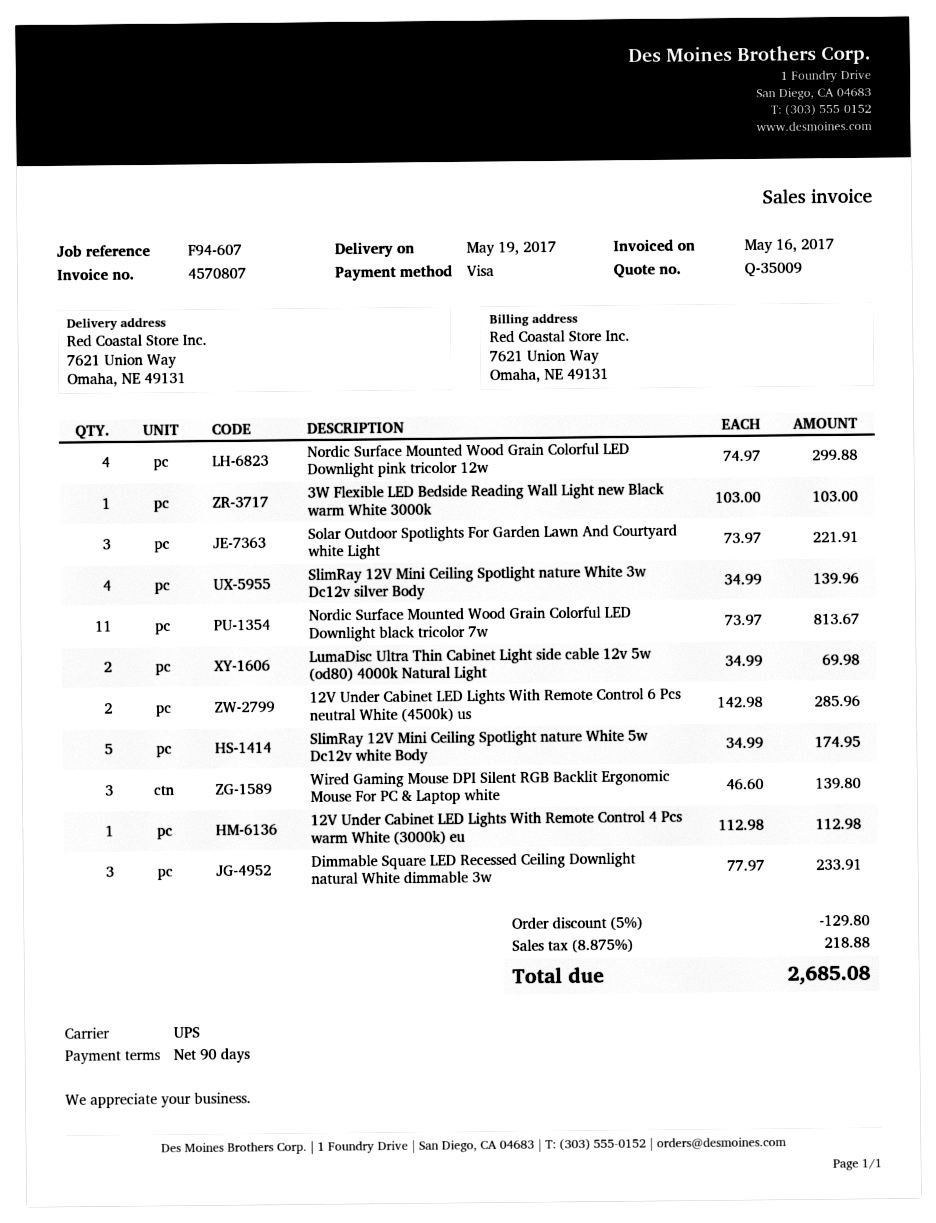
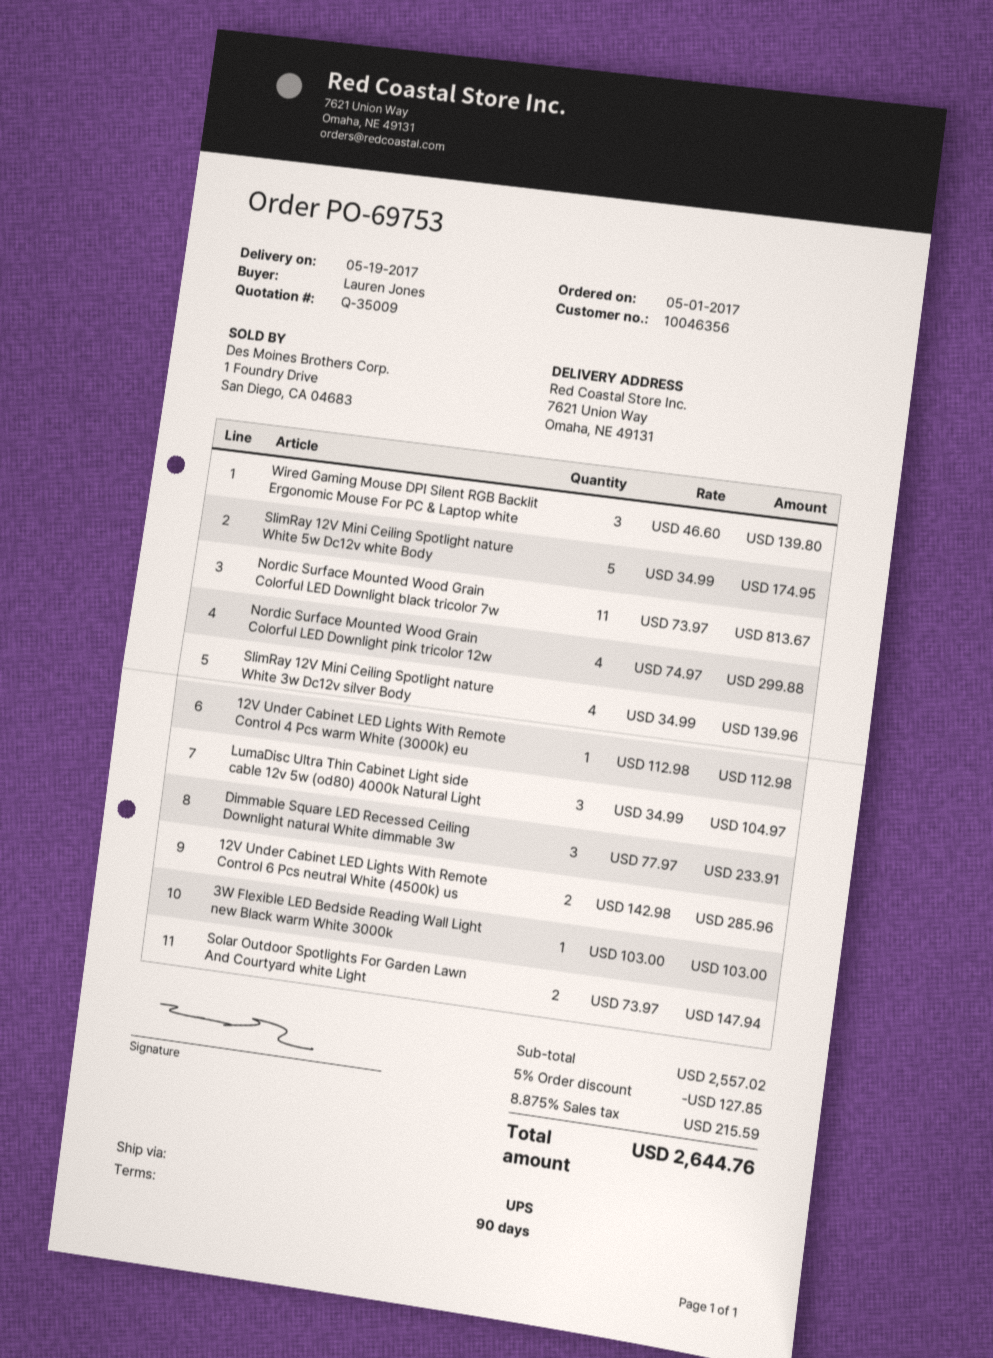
Solar Outdoor Spotlights For Garden Lawn And Courtyard white Light: 3 x 73.97 = 221.91 -> 2 x 73.97 = 147.94
LumaDisc Ultra Thin Cabinet Light side cable 12v 5w (od80) 4000k Natural Light: 2 x 34.99 = 69.98 -> 3 x 34.99 = 104.97
discount: 5% = 129.80 -> 5% = 127.85
tax: 8.875% = 218.88 -> 8.875% = 215.59
total: 2685.08 -> 2644.76

